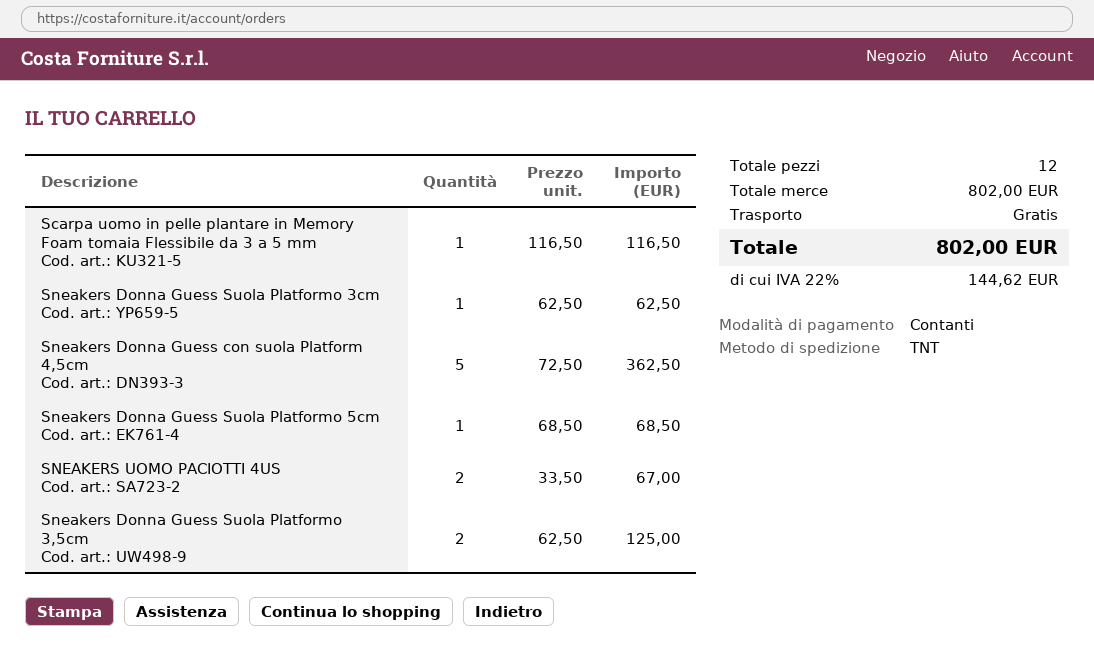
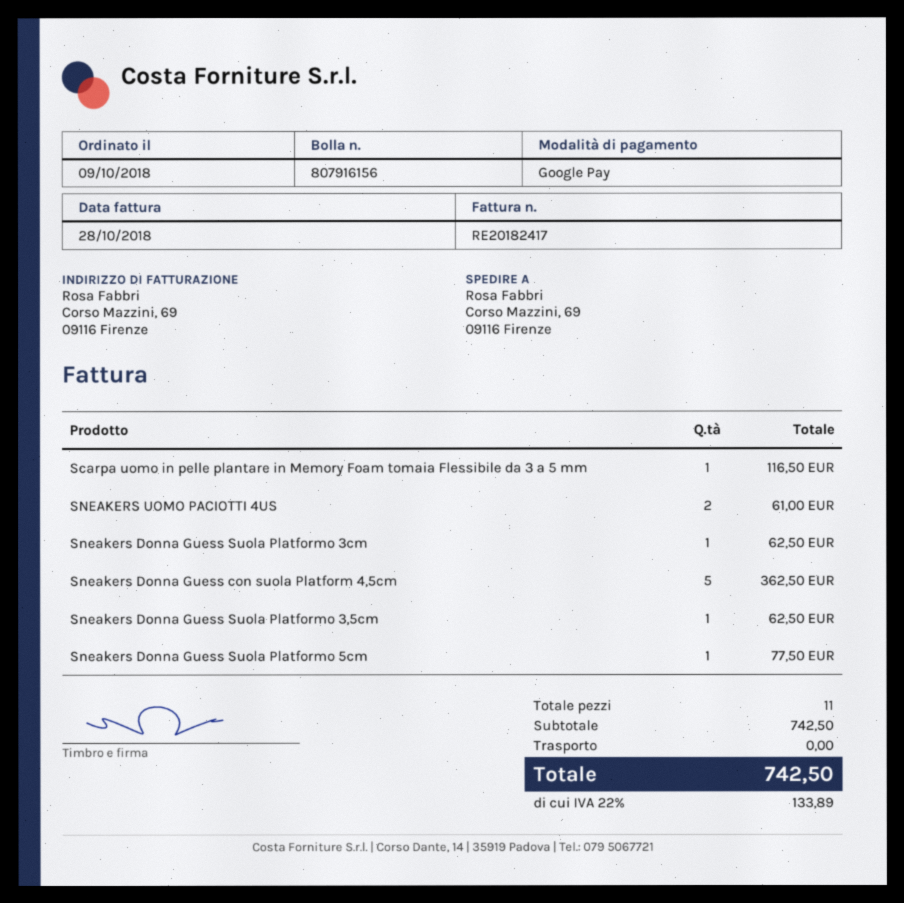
payment method: cash -> Google Pay
Sneakers Donna Guess Suola Platformo 5cm: 1 for 68.50 -> 1 for 77.50
SNEAKERS UOMO PACIOTTI 4US: 2 for 67.00 -> 2 for 61.00
Sneakers Donna Guess Suola Platformo 3,5cm: 2 for 125.00 -> 1 for 62.50
total quantity: 12 -> 11
subtotal: 802.00 -> 742.50
tax: 22% = 144.62 -> 22% = 133.89
total: 802.00 -> 742.50

